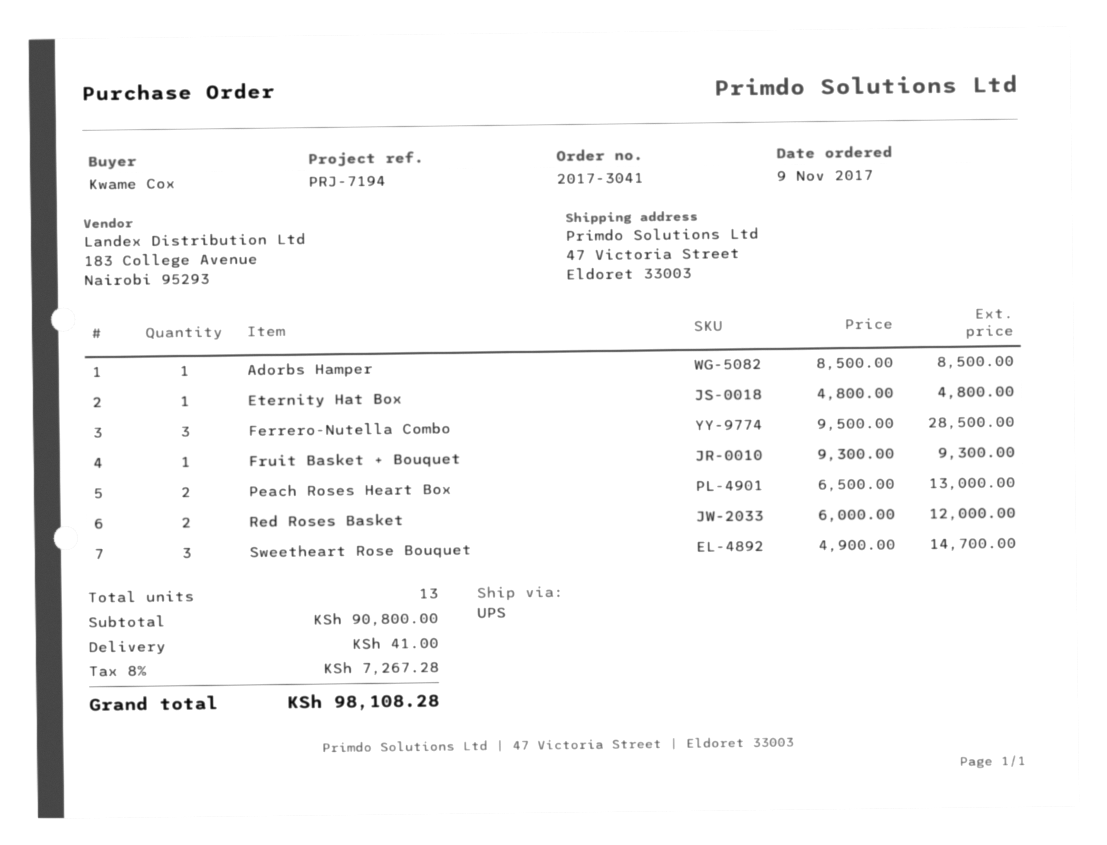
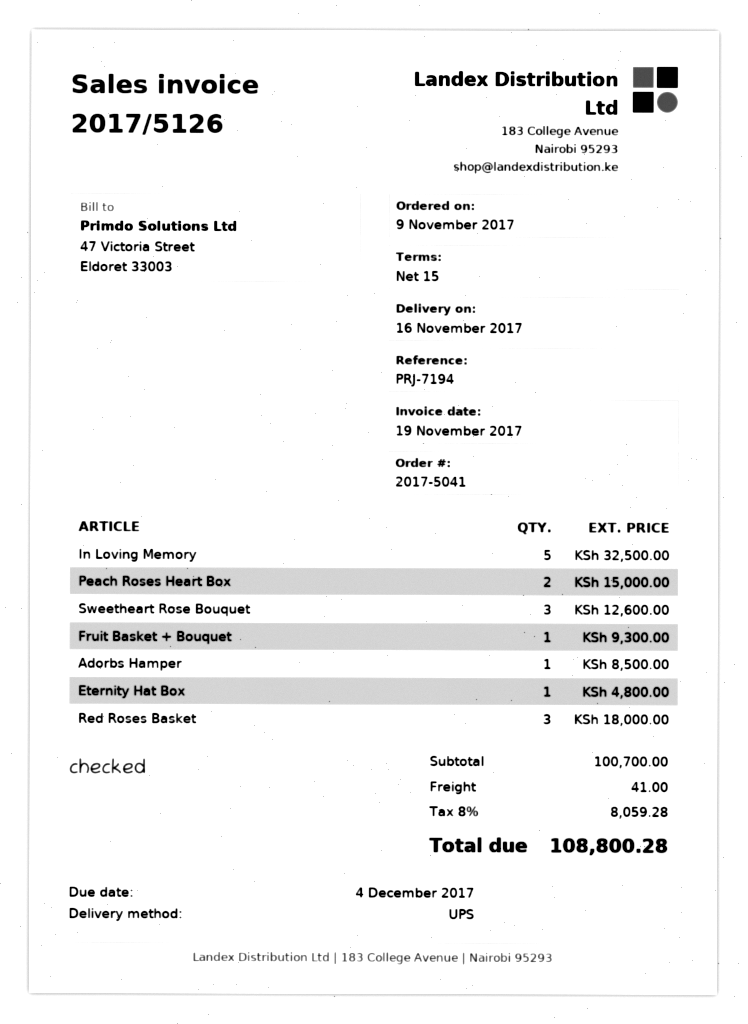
order number: 2017-3041 -> 2017-5041
Ferrero-Nutella Combo: 3 for 28500.00 -> none
Peach Roses Heart Box: 2 for 13000.00 -> 2 for 15000.00
Red Roses Basket: 2 for 12000.00 -> 3 for 18000.00
Sweetheart Rose Bouquet: 3 for 14700.00 -> 3 for 12600.00
In Loving Memory: none -> 5 for 32500.00
subtotal: 90800.00 -> 100700.00
tax: 8% = 7267.28 -> 8% = 8059.28
total: 98108.28 -> 108800.28

